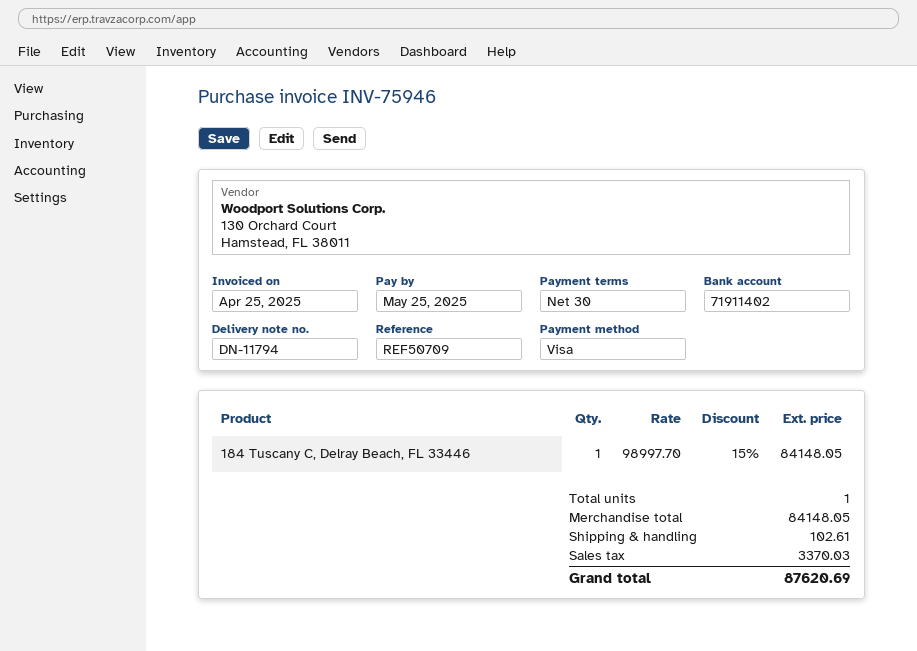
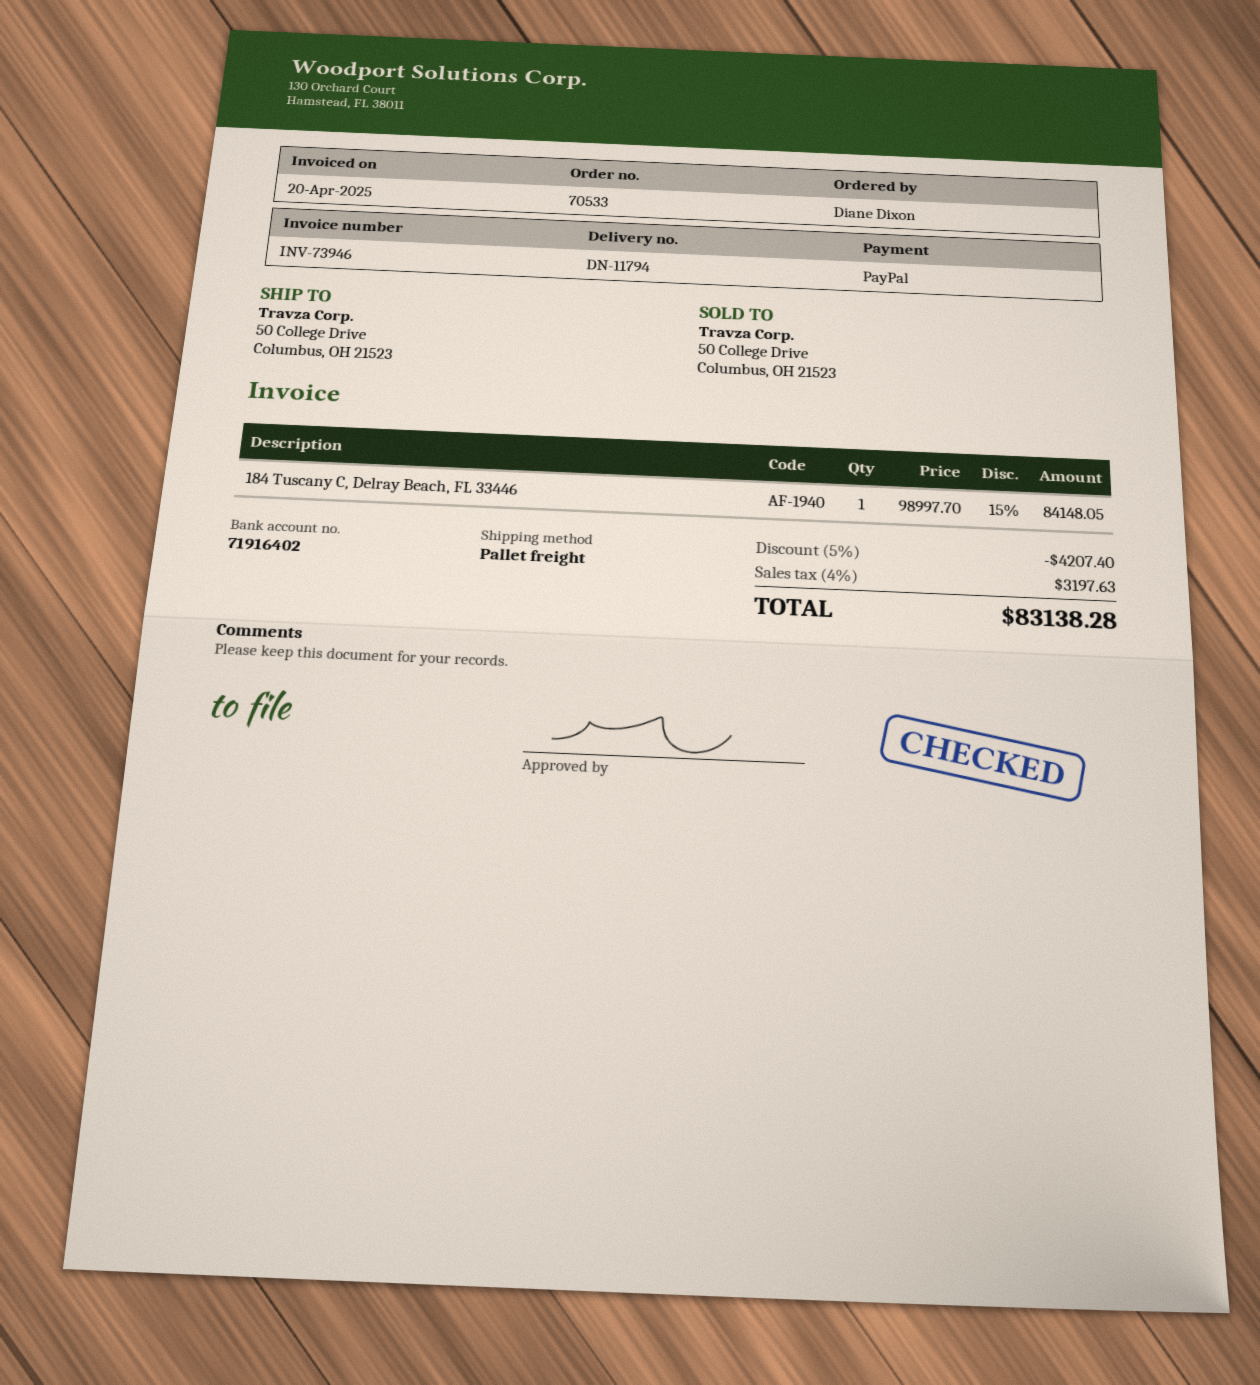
invoice number: INV-75946 -> INV-73946
invoice date: 2025-04-25 -> 2025-04-20
payment method: Visa -> PayPal
bank account: 71911402 -> 71916402
discount: none -> 5% = 4207.40
shipping: 102.61 -> none
tax: 3370.03 -> 3197.63
total: 87620.69 -> 83138.28

